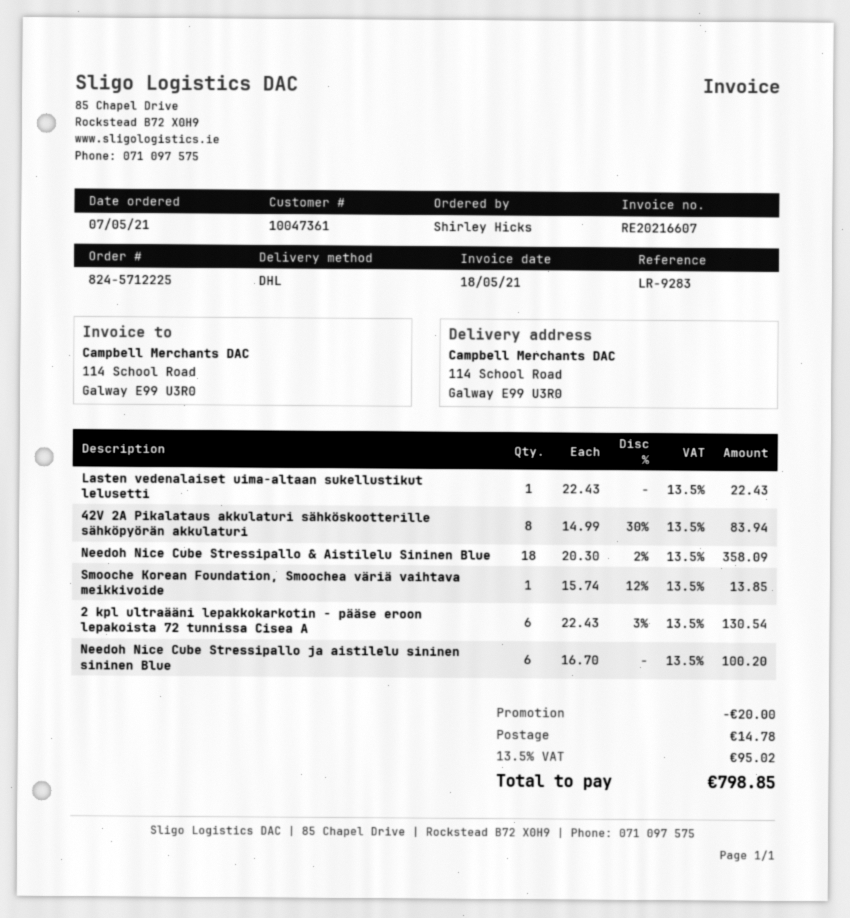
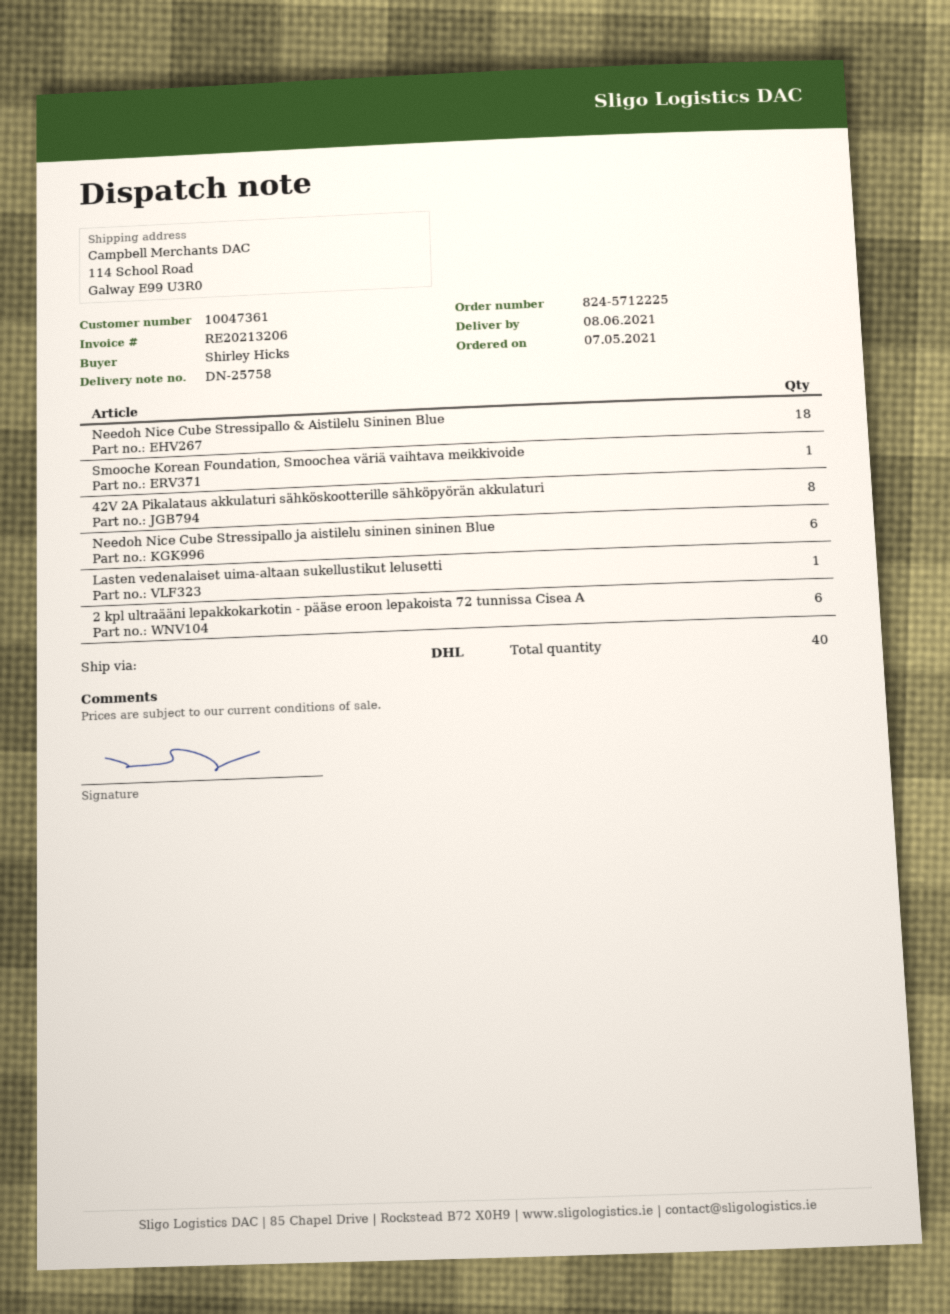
invoice number: RE20216607 -> RE20213206

